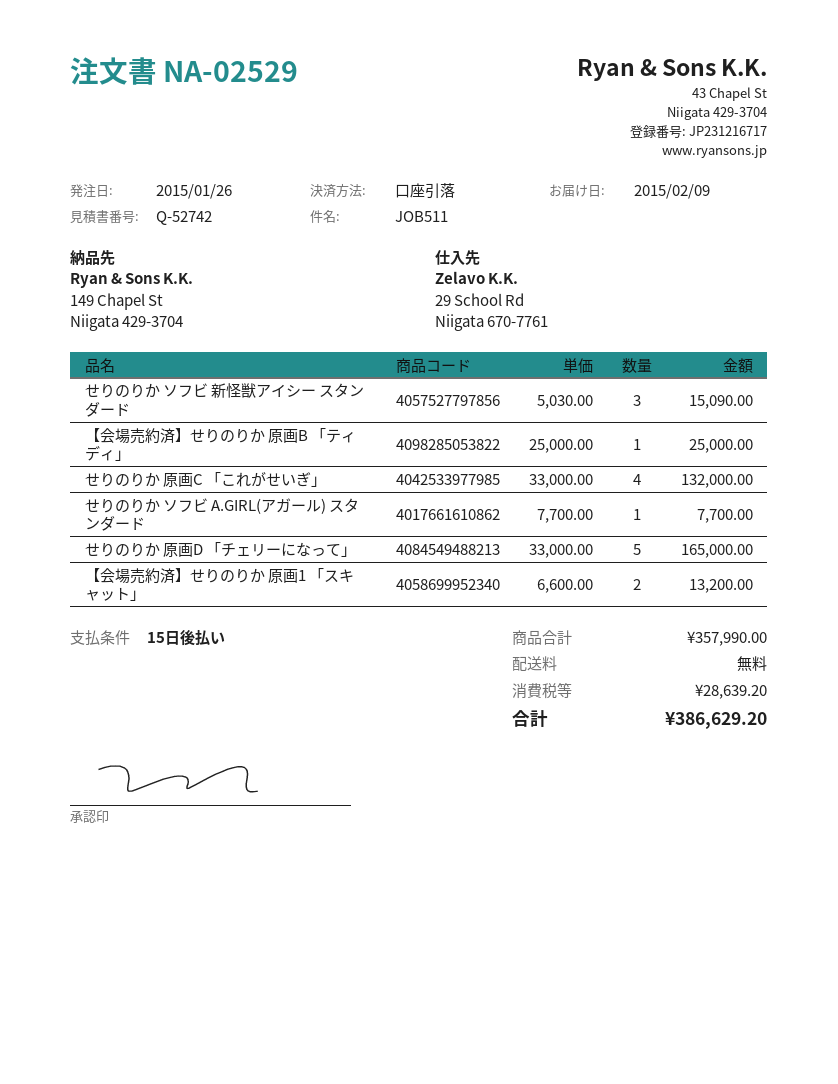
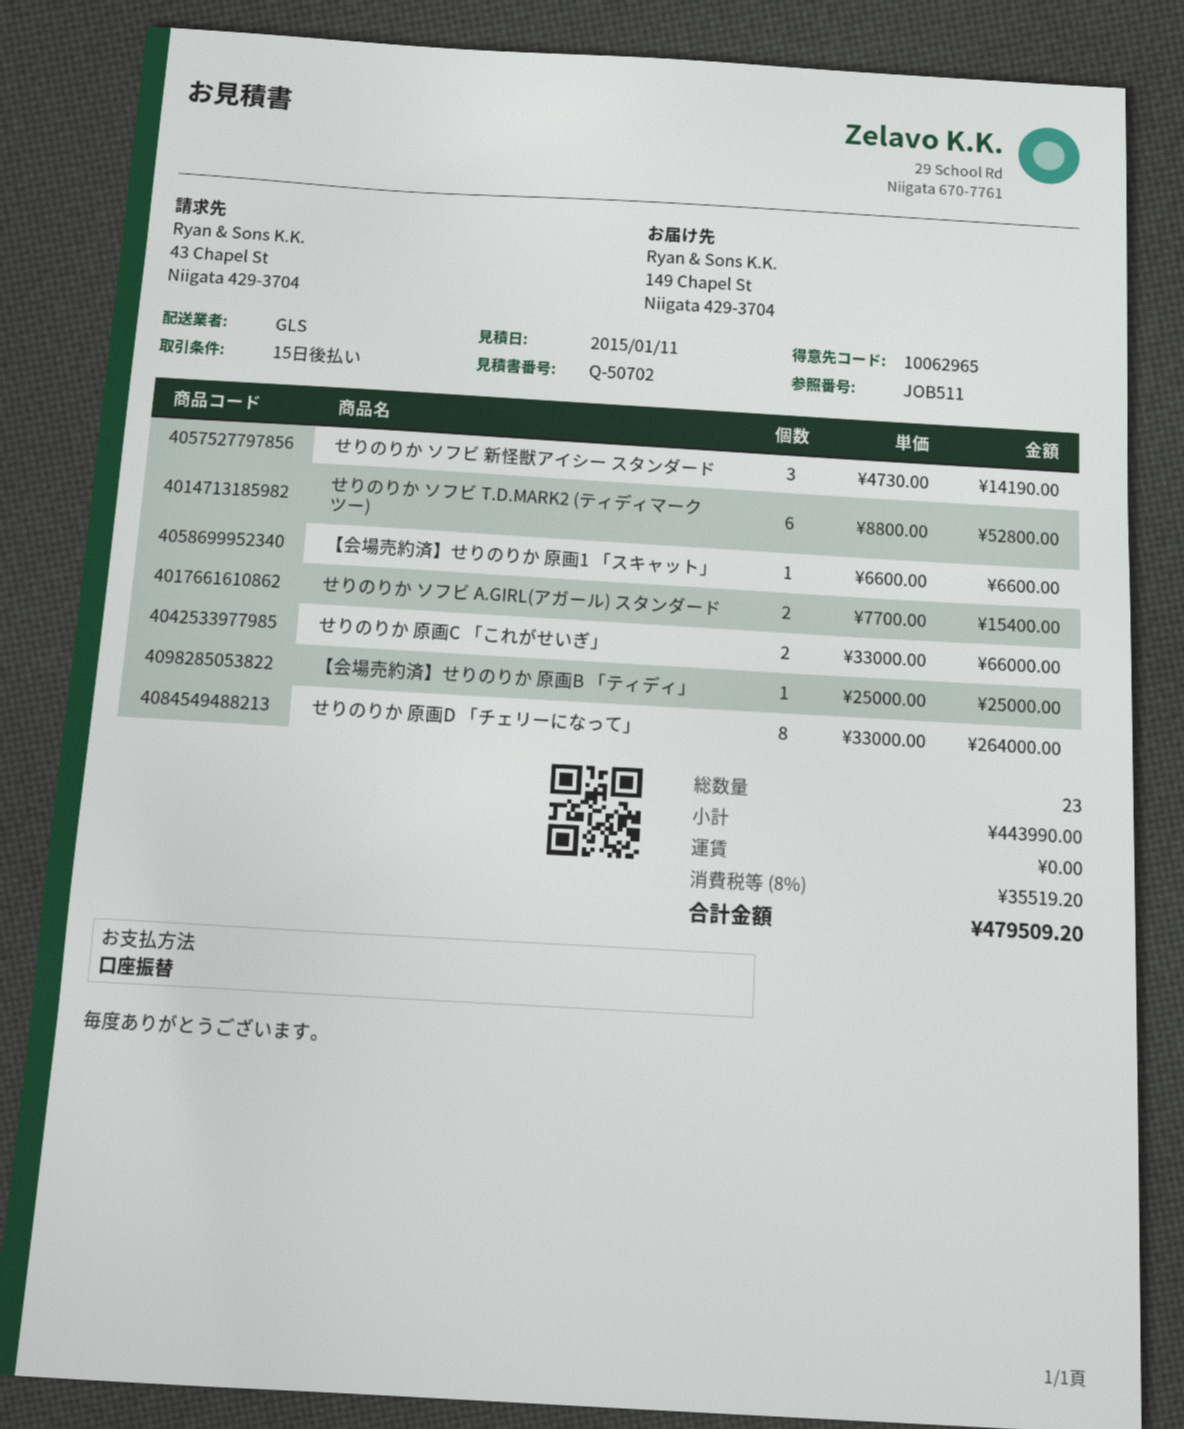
quote number: Q-52742 -> Q-50702
せりのりか ソフビ 新怪獣アイシー スタンダード: 3 x 5030.00 = 15090.00 -> 3 x 4730.00 = 14190.00
せりのりか 原画C 「これがせいぎ」: 4 x 33000.00 = 132000.00 -> 2 x 33000.00 = 66000.00
せりのりか ソフビ A.GIRL(アガール) スタンダード: 1 x 7700.00 = 7700.00 -> 2 x 7700.00 = 15400.00
せりのりか 原画D 「チェリーになって」: 5 x 33000.00 = 165000.00 -> 8 x 33000.00 = 264000.00
【会場売約済】せりのりか 原画1 「スキャット」: 2 x 6600.00 = 13200.00 -> 1 x 6600.00 = 6600.00
せりのりか ソフビ T.D.MARK2 (ティディマークツー): none -> 6 x 8800.00 = 52800.00
subtotal: 357990.00 -> 443990.00
tax: 28639.20 -> 35519.20
total: 386629.20 -> 479509.20

